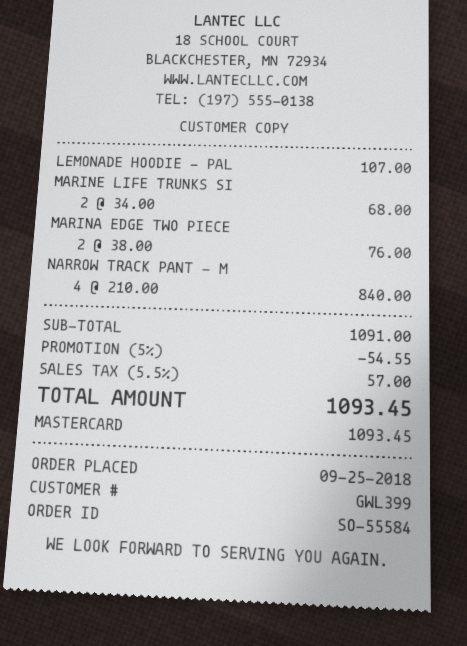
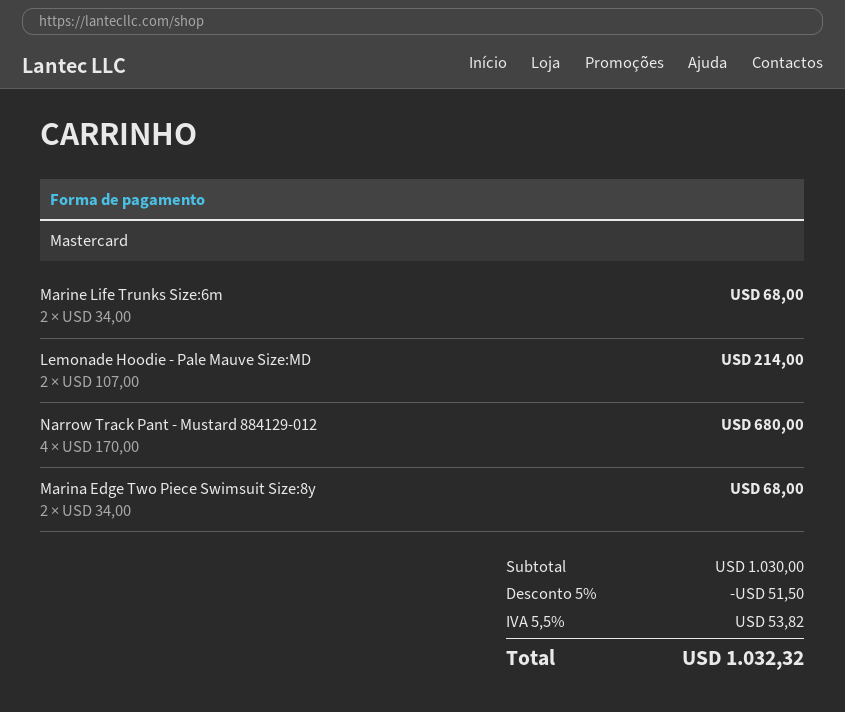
LEMONADE HOODIE - PAL: 1 x 107.00 = 107.00 -> 2 x 107.00 = 214.00
MARINA EDGE TWO PIECE: 2 x 38.00 = 76.00 -> 2 x 34.00 = 68.00
NARROW TRACK PANT - M: 4 x 210.00 = 840.00 -> 4 x 170.00 = 680.00
subtotal: 1091.00 -> 1030.00
discount: 5% = 54.55 -> 5% = 51.50
tax: 5.5% = 57.00 -> 5.5% = 53.82
total: 1093.45 -> 1032.32

